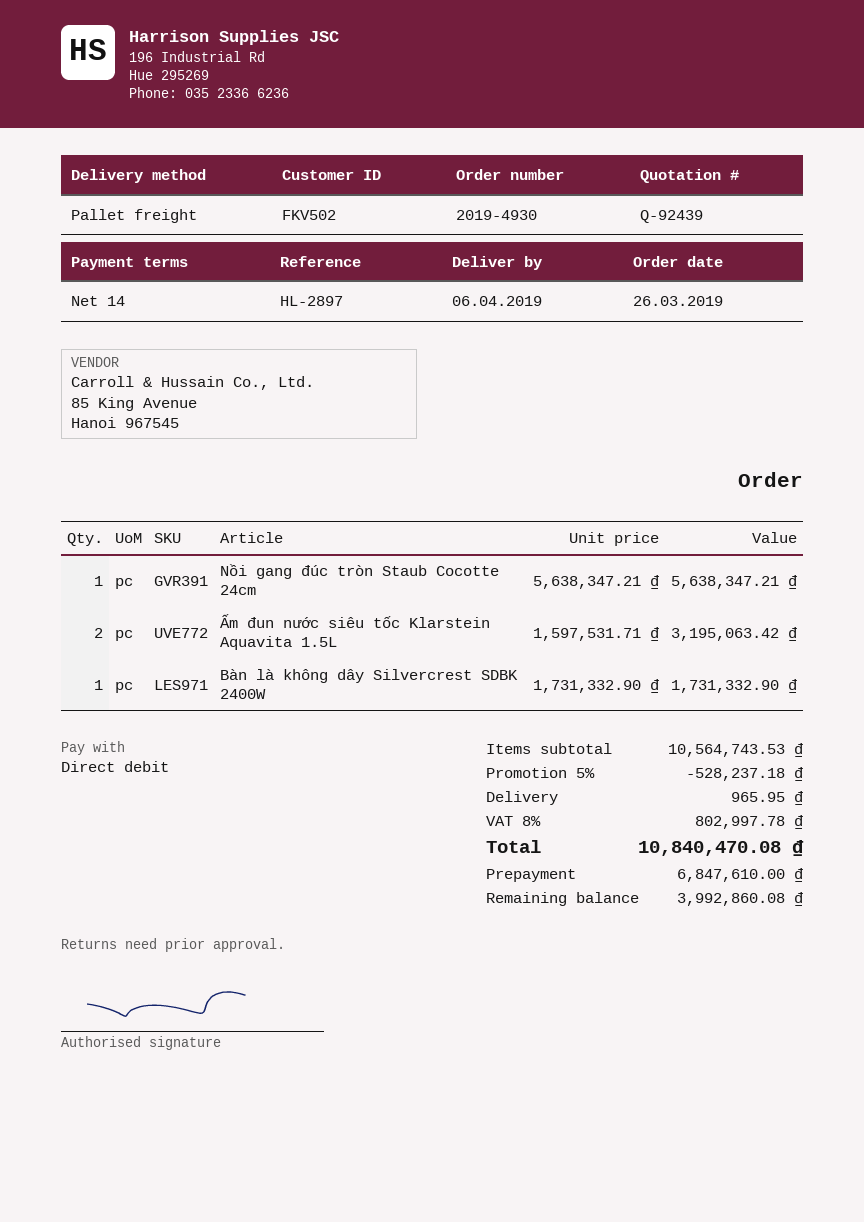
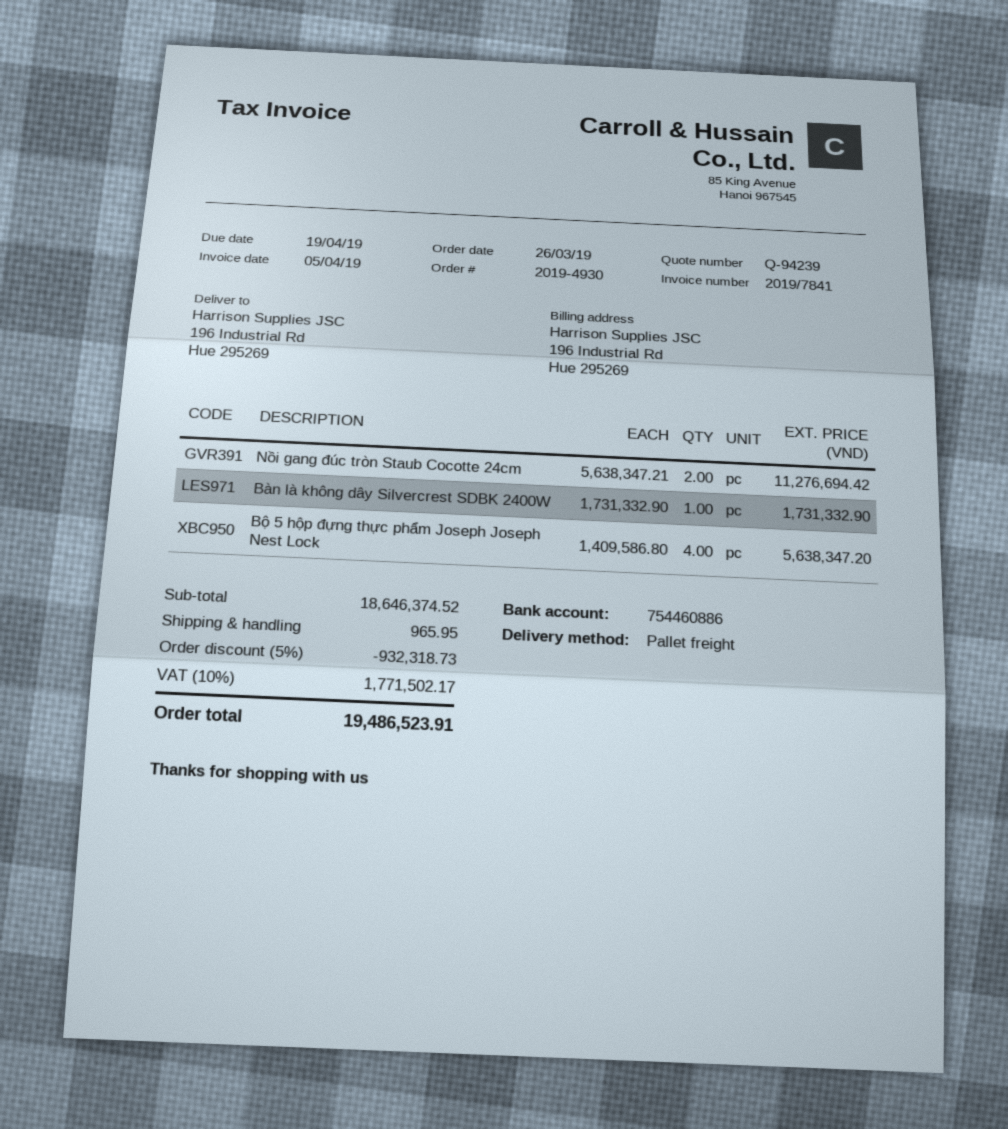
quote number: Q-92439 -> Q-94239
Nồi gang đúc tròn Staub Cocotte 24cm: 1 x 5638347.21 = 5638347.21 -> 2 x 5638347.21 = 11276694.42
Ấm đun nước siêu tốc Klarstein Aquavita 1.5L: 2 x 1597531.71 = 3195063.42 -> none
Bộ 5 hộp đựng thực phẩm Joseph Joseph Nest Lock: none -> 4 x 1409586.80 = 5638347.20
subtotal: 10564743.53 -> 18646374.52
discount: 5% = 528237.18 -> 5% = 932318.73
tax: 8% = 802997.78 -> 10% = 1771502.17
total: 10840470.08 -> 19486523.91

